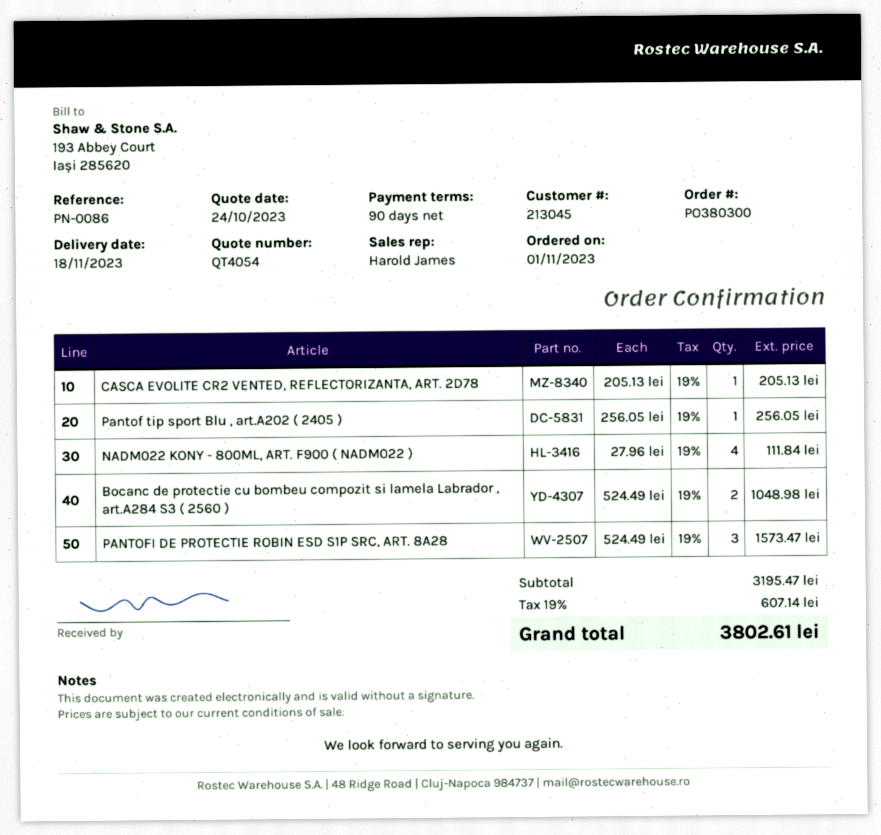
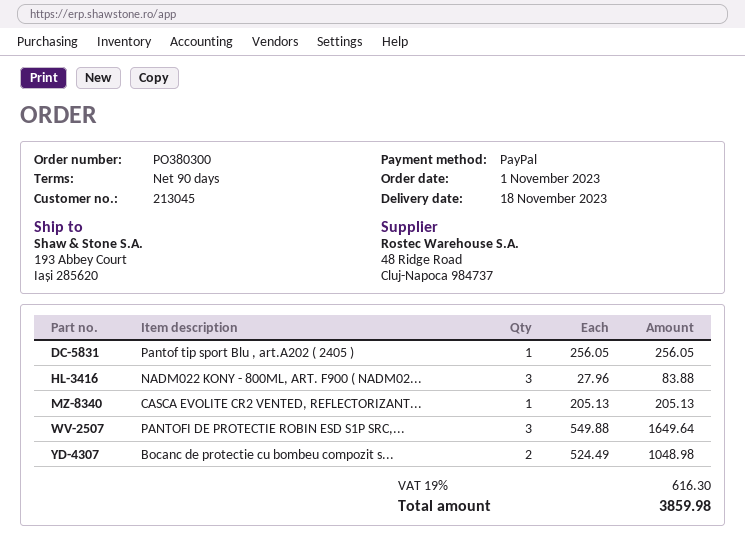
NADM022 KONY - 800ML, ART. F900 ( NADM022 ): 4 x 27.96 = 111.84 -> 3 x 27.96 = 83.88
PANTOFI DE PROTECTIE ROBIN ESD S1P SRC, ART. 8A28: 3 x 524.49 = 1573.47 -> 3 x 549.88 = 1649.64
tax: 19% = 607.14 -> 19% = 616.30
total: 3802.61 -> 3859.98

